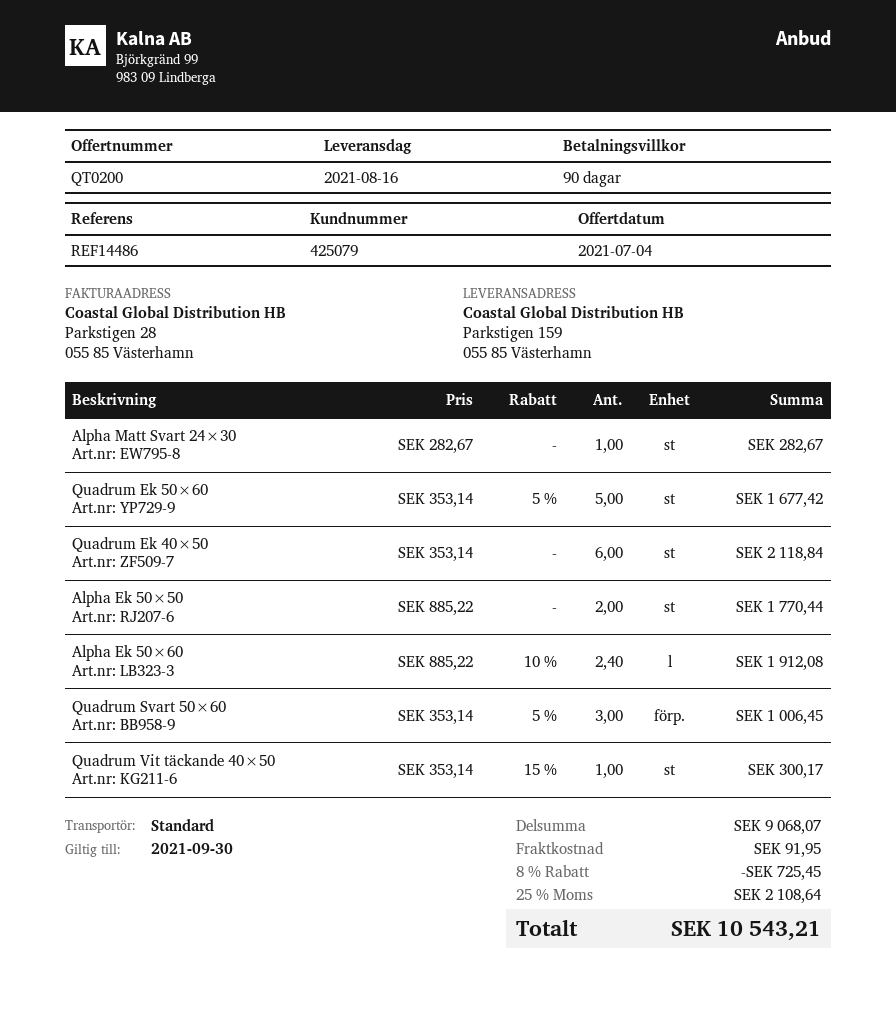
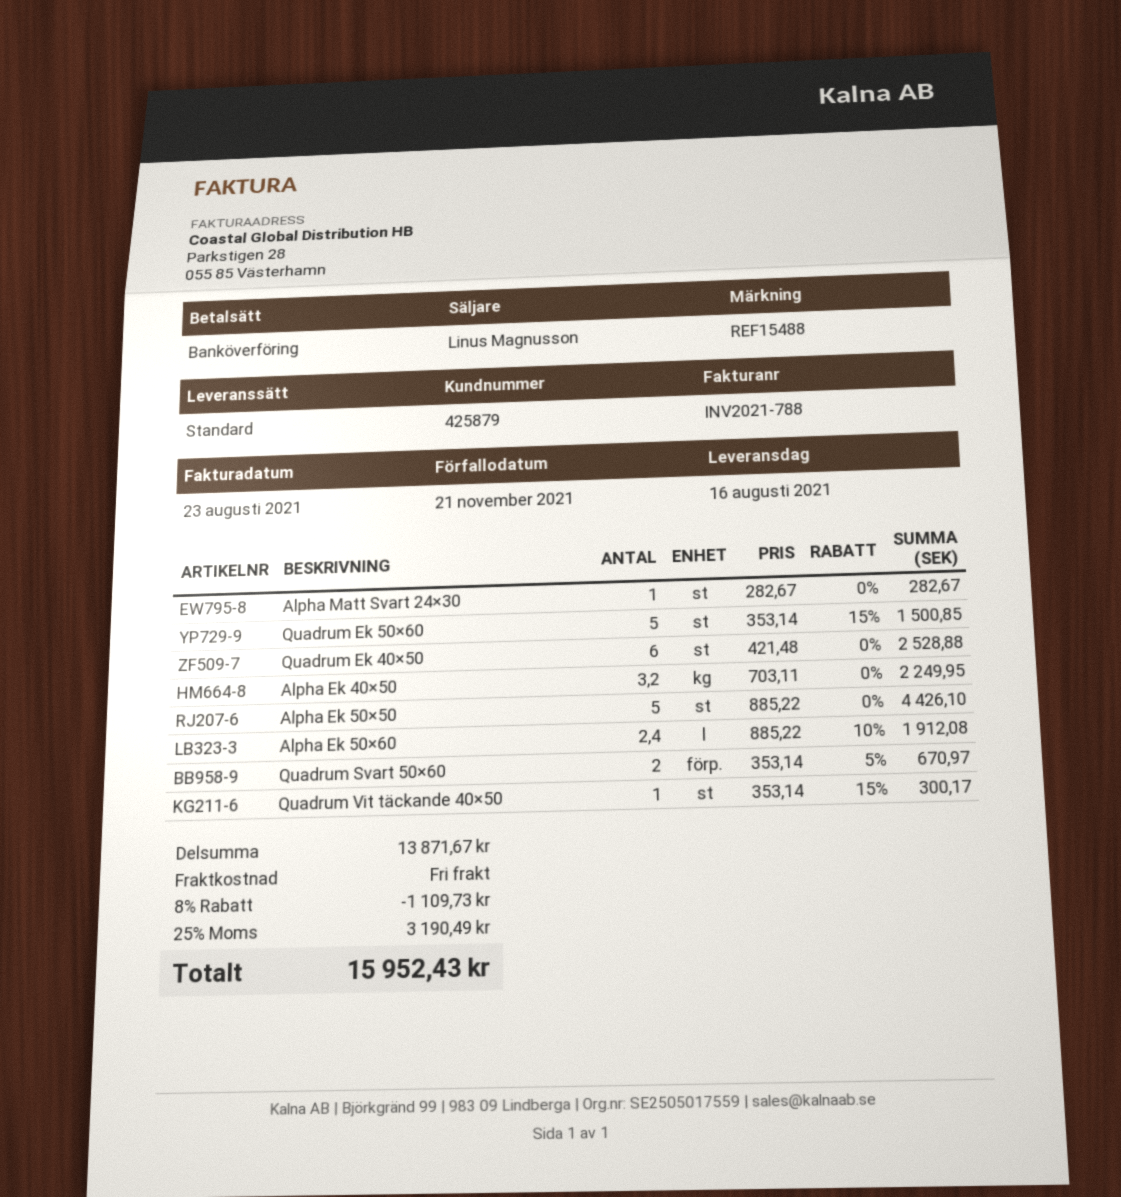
customer number: 425079 -> 425879
reference: REF14486 -> REF15488
Quadrum Ek 50×60: 5 x 353.14 - 5% = 1677.42 -> 5 x 353.14 - 15% = 1500.85
Quadrum Ek 40×50: 6 x 353.14 = 2118.84 -> 6 x 421.48 = 2528.88
Alpha Ek 50×50: 2 x 885.22 = 1770.44 -> 5 x 885.22 = 4426.10
Quadrum Svart 50×60: 3 x 353.14 - 5% = 1006.45 -> 2 x 353.14 - 5% = 670.97
Alpha Ek 40×50: none -> 3.2 x 703.11 = 2249.95
subtotal: 9068.07 -> 13871.67
discount: 8% = 725.45 -> 8% = 1109.73
shipping: 91.95 -> 0.00
tax: 25% = 2108.64 -> 25% = 3190.49
total: 10543.21 -> 15952.43

